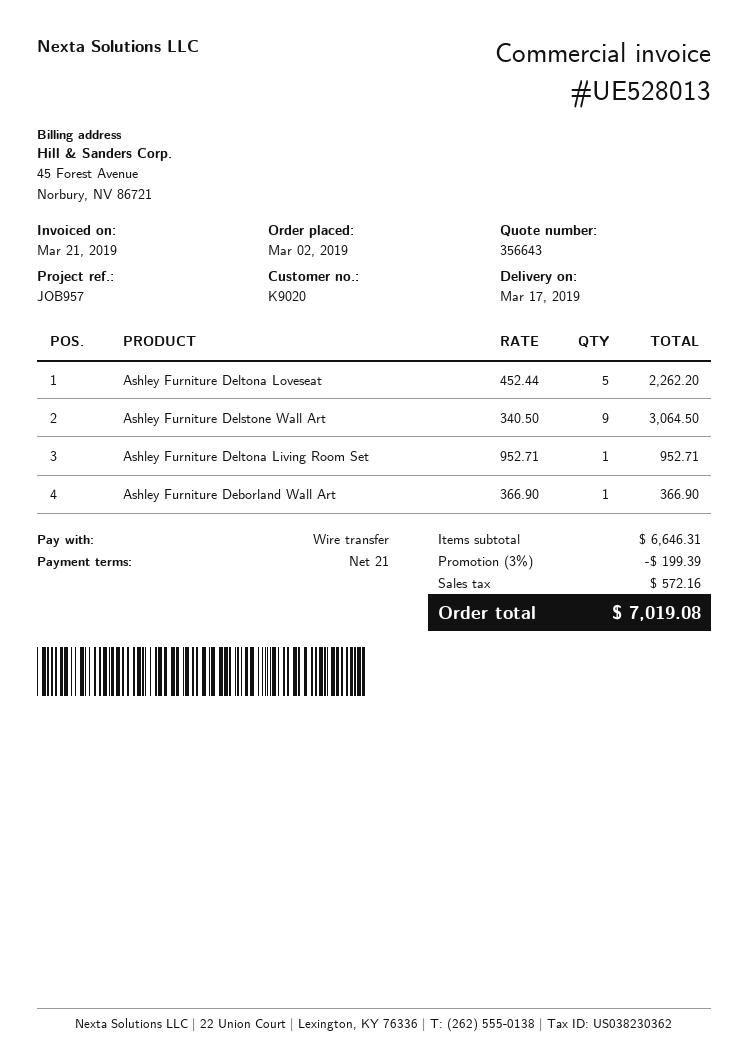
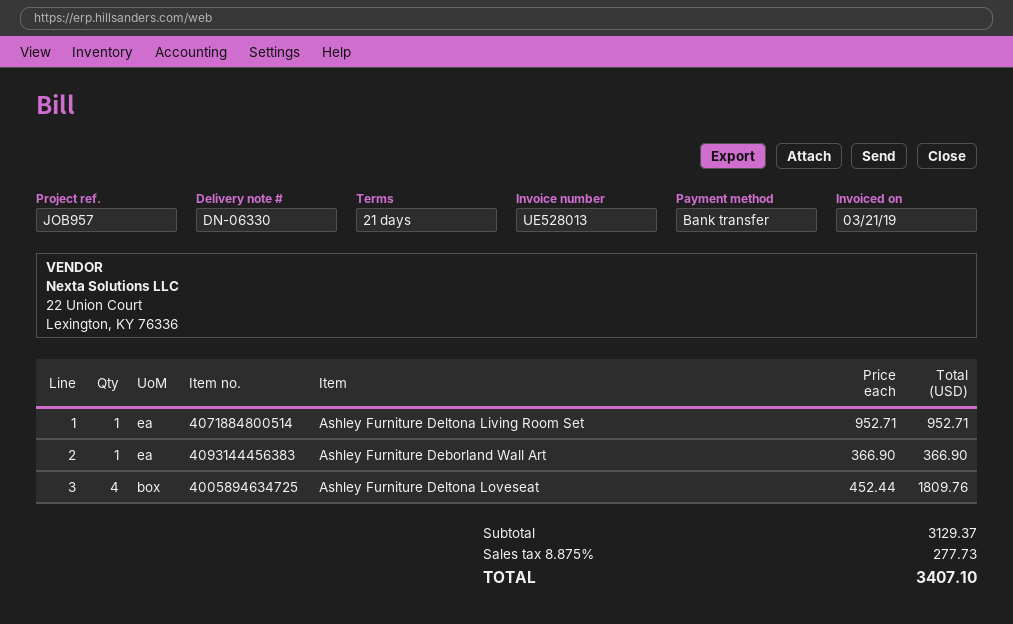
Ashley Furniture Deltona Loveseat: 5 x 452.44 = 2262.20 -> 4 x 452.44 = 1809.76
Ashley Furniture Delstone Wall Art: 9 x 340.50 = 3064.50 -> none
subtotal: 6646.31 -> 3129.37
discount: 3% = 199.39 -> none
tax: 572.16 -> 277.73
total: 7019.08 -> 3407.10

